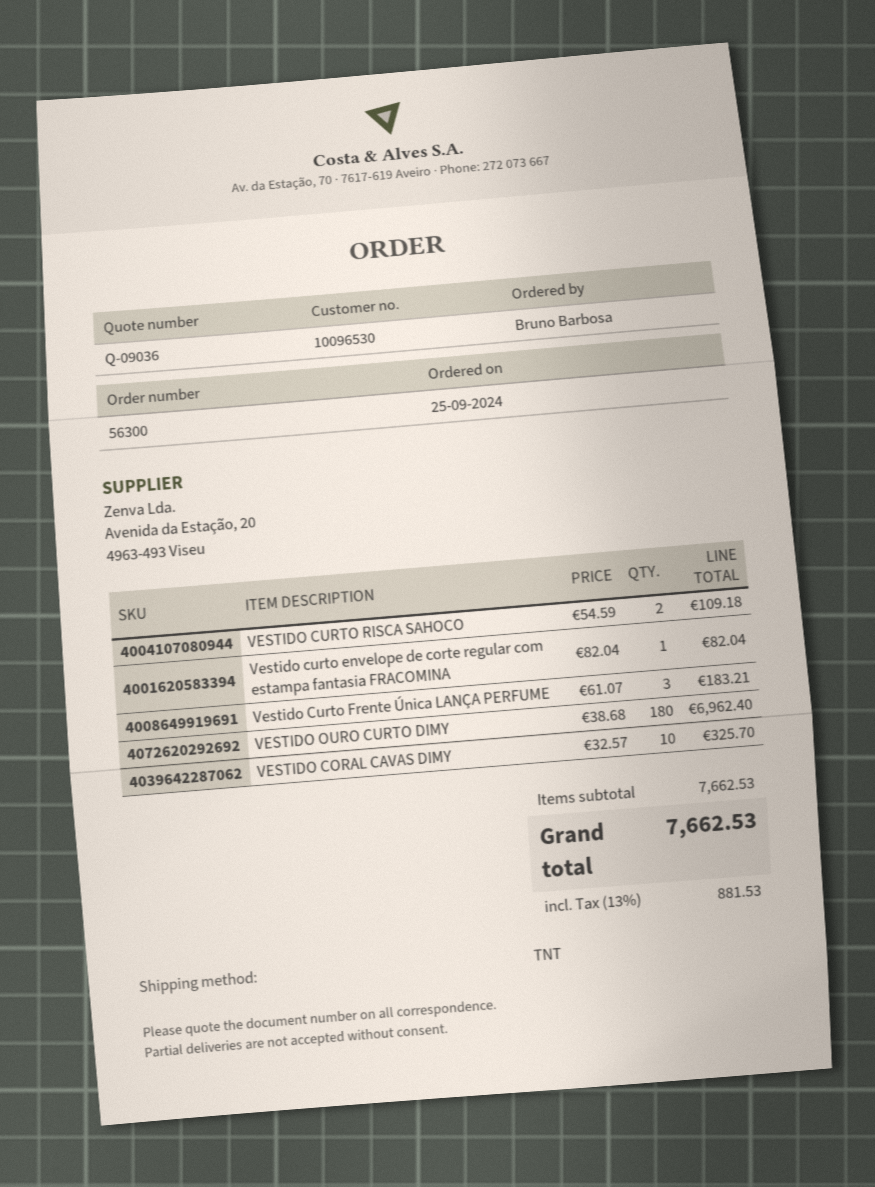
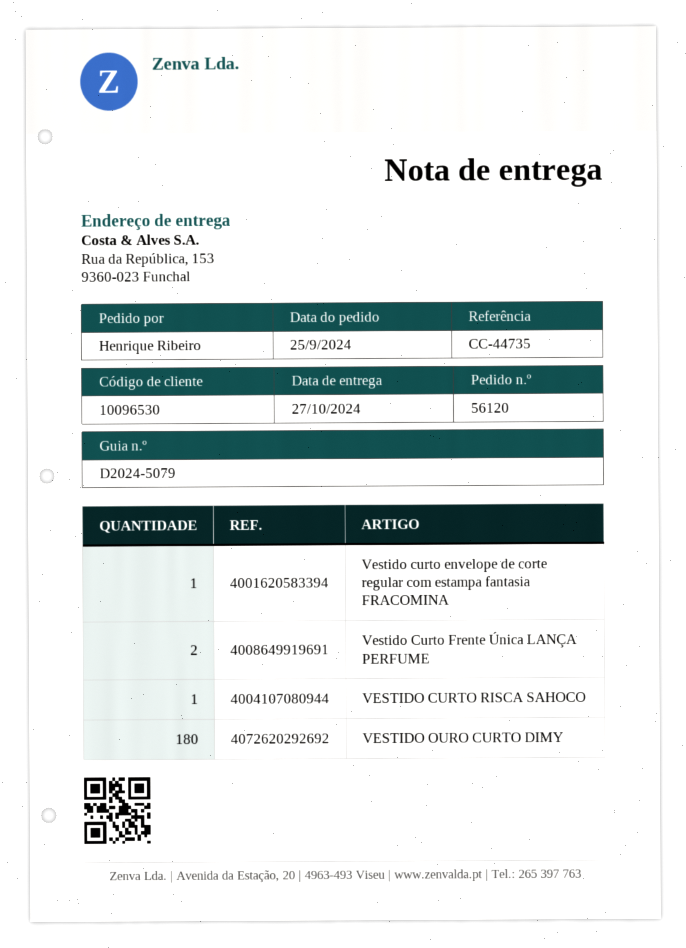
order number: 56300 -> 56120
ordered by: Bruno Barbosa -> Henrique Ribeiro
VESTIDO CURTO RISCA SAHOCO: 2 -> 1
Vestido Curto Frente Única LANÇA PERFUME: 3 -> 2
VESTIDO CORAL CAVAS DIMY: 10 -> none

